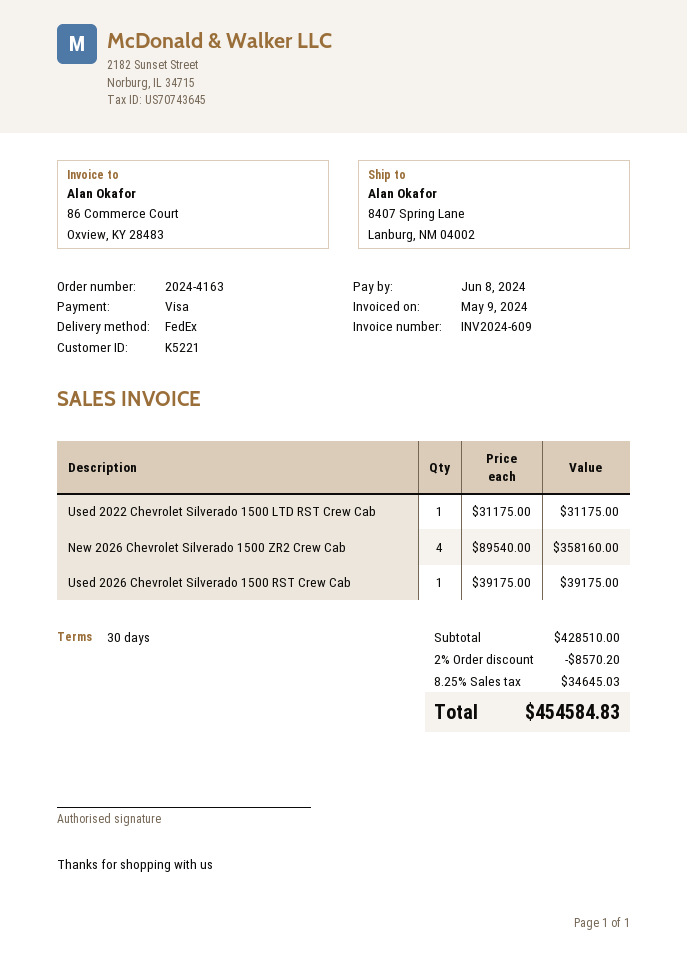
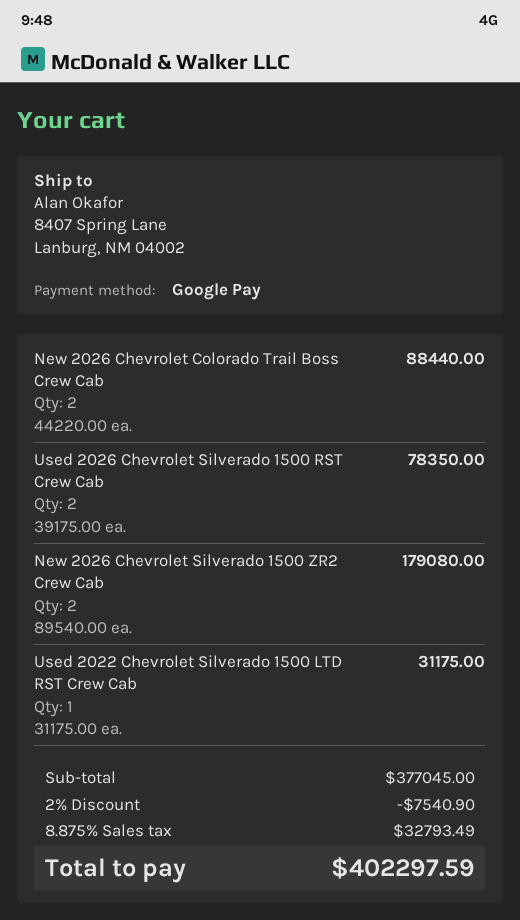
payment method: Visa -> Google Pay
New 2026 Chevrolet Silverado 1500 ZR2 Crew Cab: 4 x 89540.00 = 358160.00 -> 2 x 89540.00 = 179080.00
Used 2026 Chevrolet Silverado 1500 RST Crew Cab: 1 x 39175.00 = 39175.00 -> 2 x 39175.00 = 78350.00
New 2026 Chevrolet Colorado Trail Boss Crew Cab: none -> 2 x 44220.00 = 88440.00
subtotal: 428510.00 -> 377045.00
discount: 2% = 8570.20 -> 2% = 7540.90
tax: 8.25% = 34645.03 -> 8.875% = 32793.49
total: 454584.83 -> 402297.59

